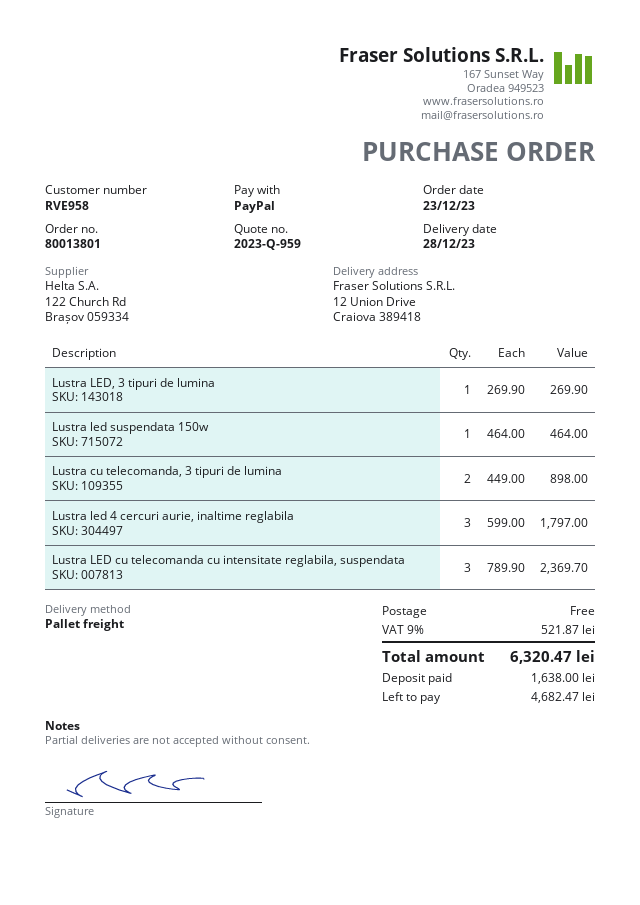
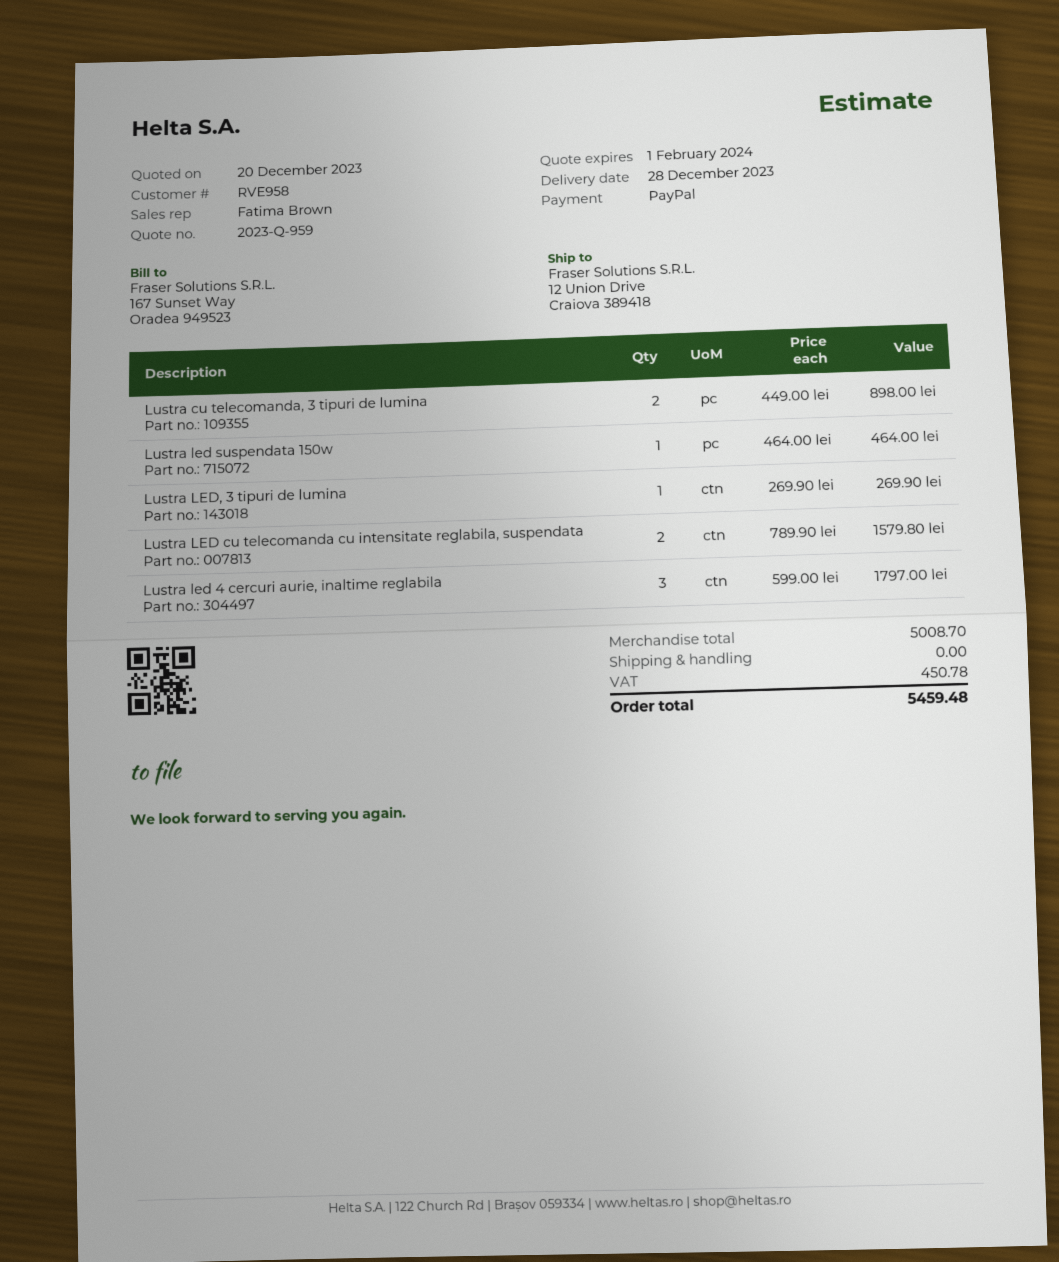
Lustra LED cu telecomanda cu intensitate reglabila, suspendata: 3 x 789.90 = 2369.70 -> 2 x 789.90 = 1579.80
tax: 521.87 -> 450.78
total: 6320.47 -> 5459.48

